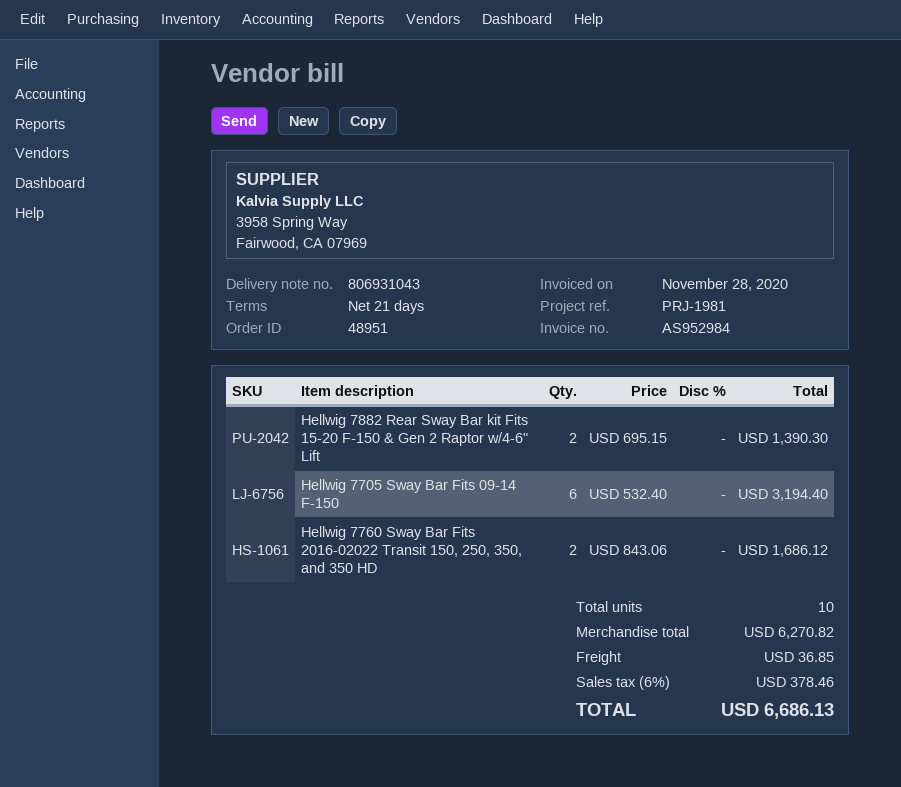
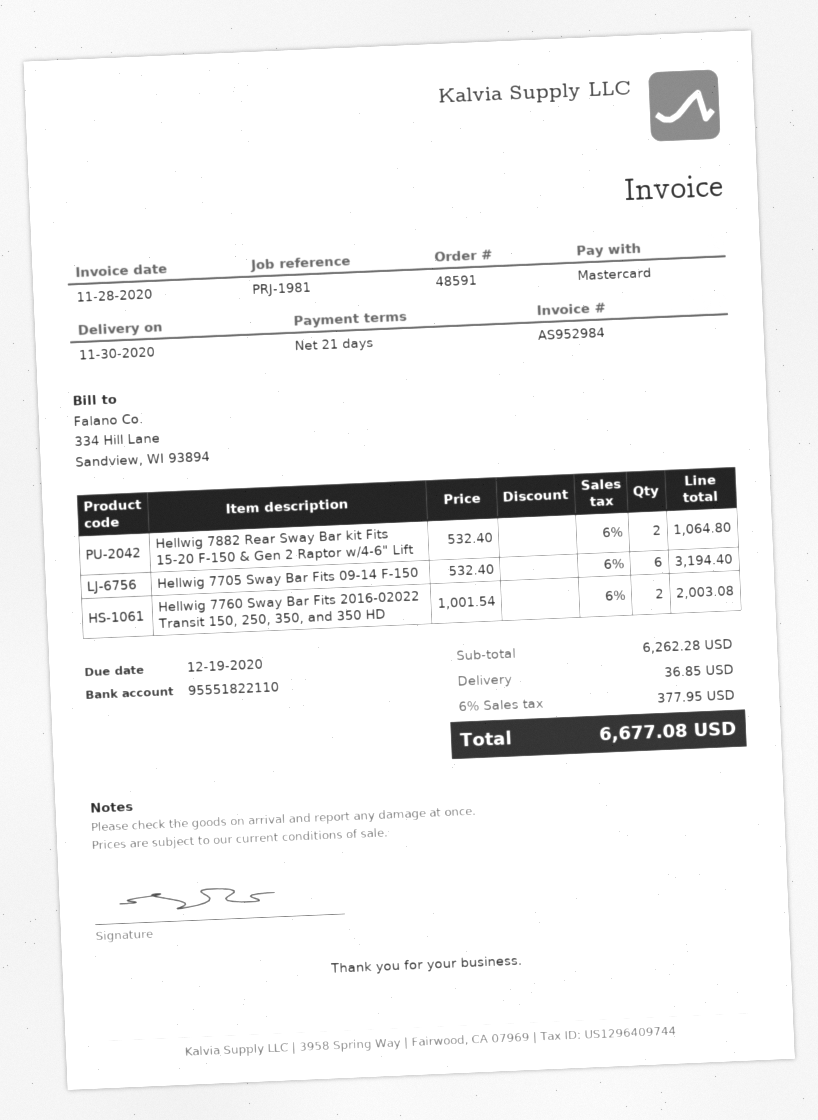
order number: 48951 -> 48591
Hellwig 7882 Rear Sway Bar kit Fits 15-20 F-150 & Gen 2 Raptor w/4-6" Lift: 2 x 695.15 = 1390.30 -> 2 x 532.40 = 1064.80
Hellwig 7760 Sway Bar Fits 2016-02022 Transit 150, 250, 350, and 350 HD: 2 x 843.06 = 1686.12 -> 2 x 1001.54 = 2003.08
subtotal: 6270.82 -> 6262.28
tax: 6% = 378.46 -> 6% = 377.95
total: 6686.13 -> 6677.08

